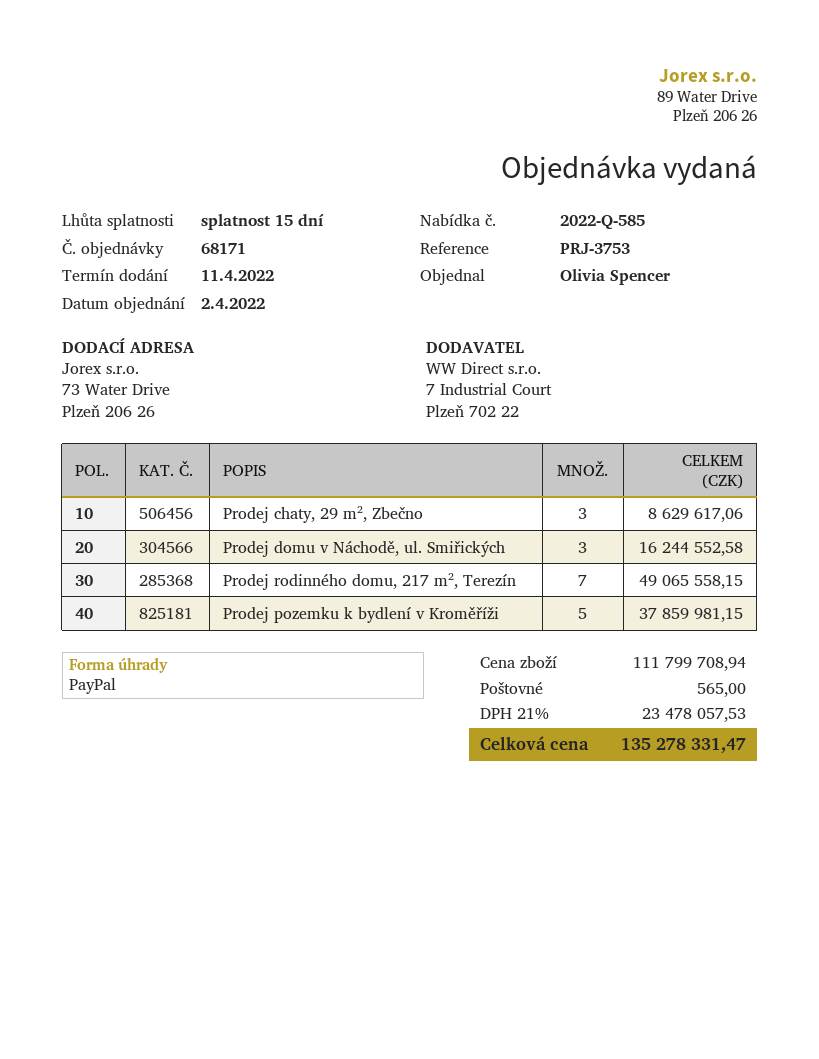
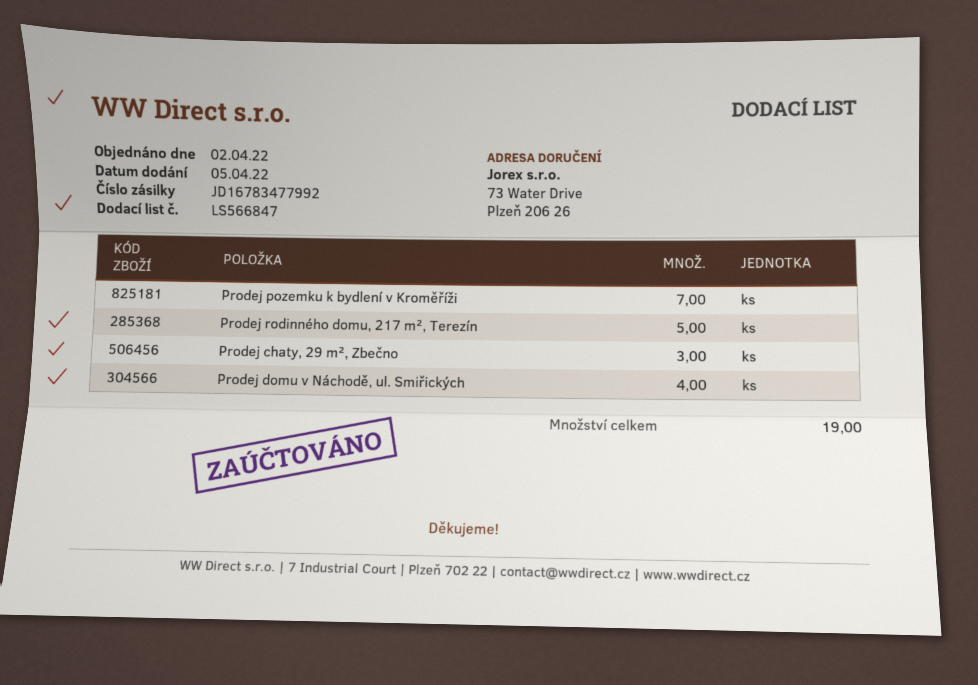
delivery date: 2022-04-11 -> 2022-04-05
Prodej domu v Náchodě, ul. Smiřických: 3 -> 4
Prodej rodinného domu, 217 m², Terezín: 7 -> 5
Prodej pozemku k bydlení v Kroměříži: 5 -> 7

